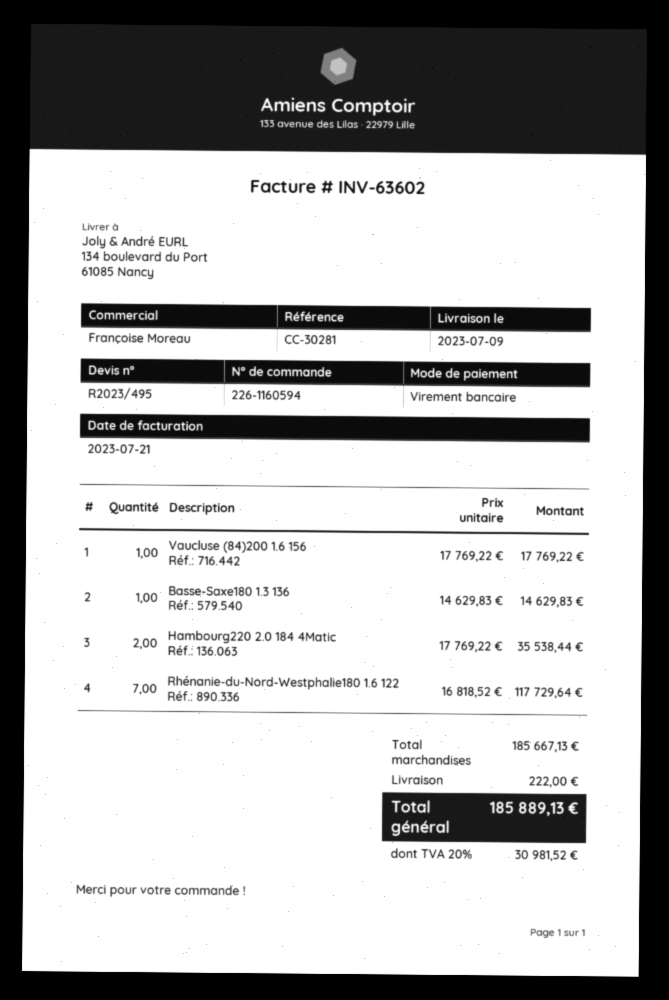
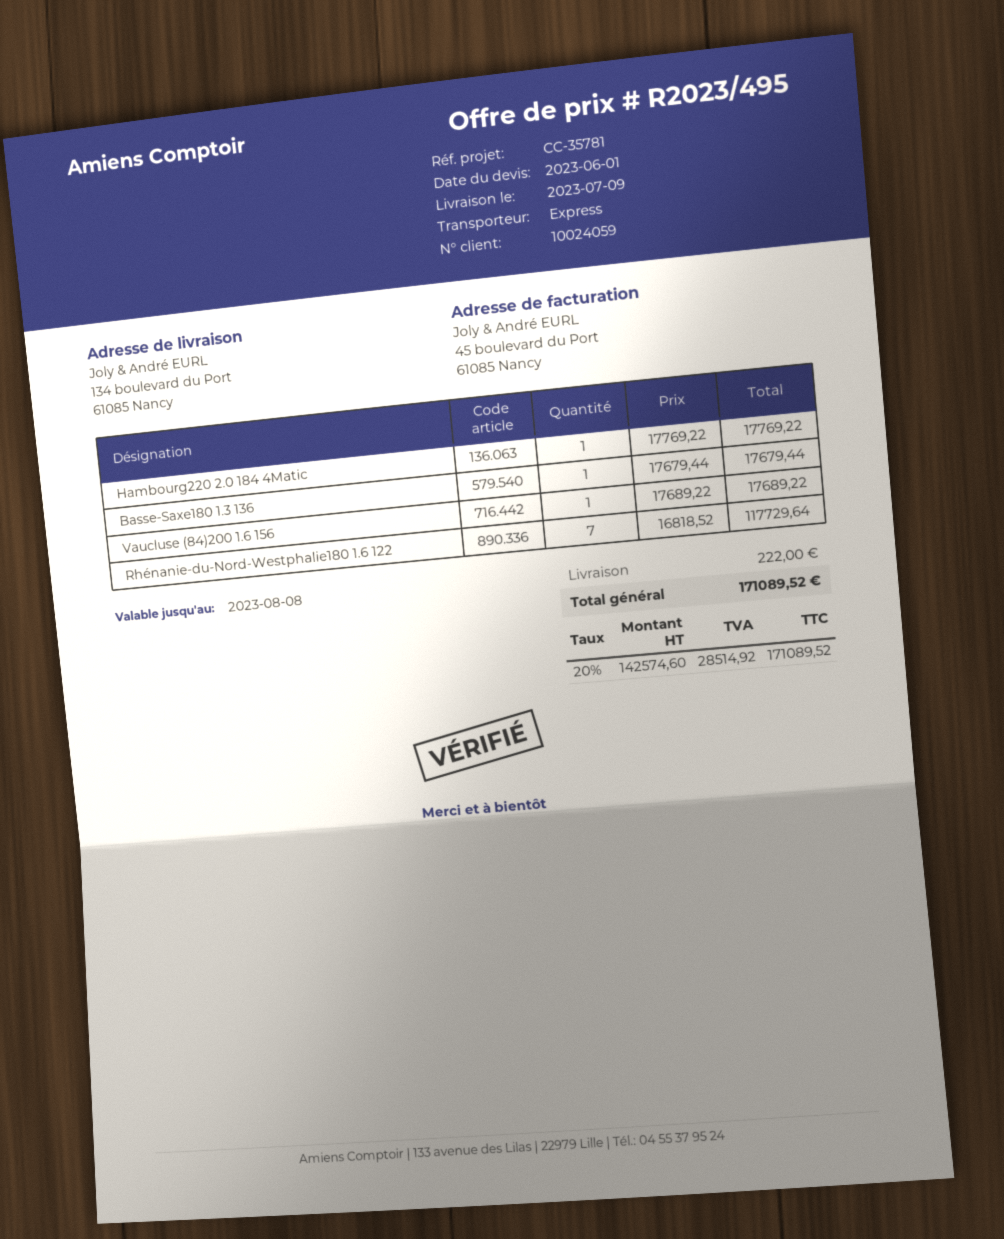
reference: CC-30281 -> CC-35781
Vaucluse (84)200 1.6 156: 1 x 17769.22 = 17769.22 -> 1 x 17689.22 = 17689.22
Basse-Saxe180 1.3 136: 1 x 14629.83 = 14629.83 -> 1 x 17679.44 = 17679.44
Hambourg220 2.0 184 4Matic: 2 x 17769.22 = 35538.44 -> 1 x 17769.22 = 17769.22
tax: 20% = 30981.52 -> 20% = 28514.92
total: 185889.13 -> 171089.52

